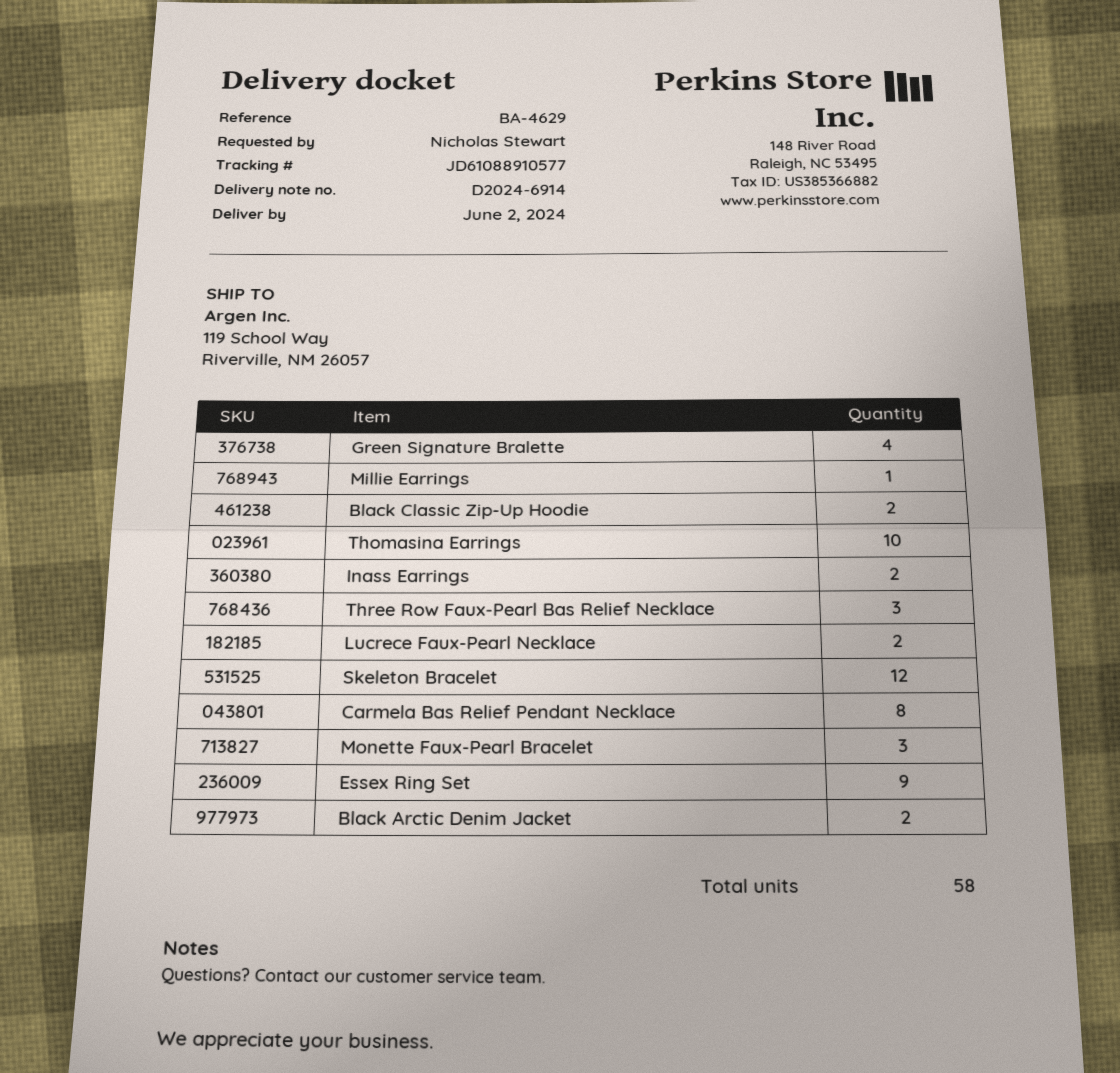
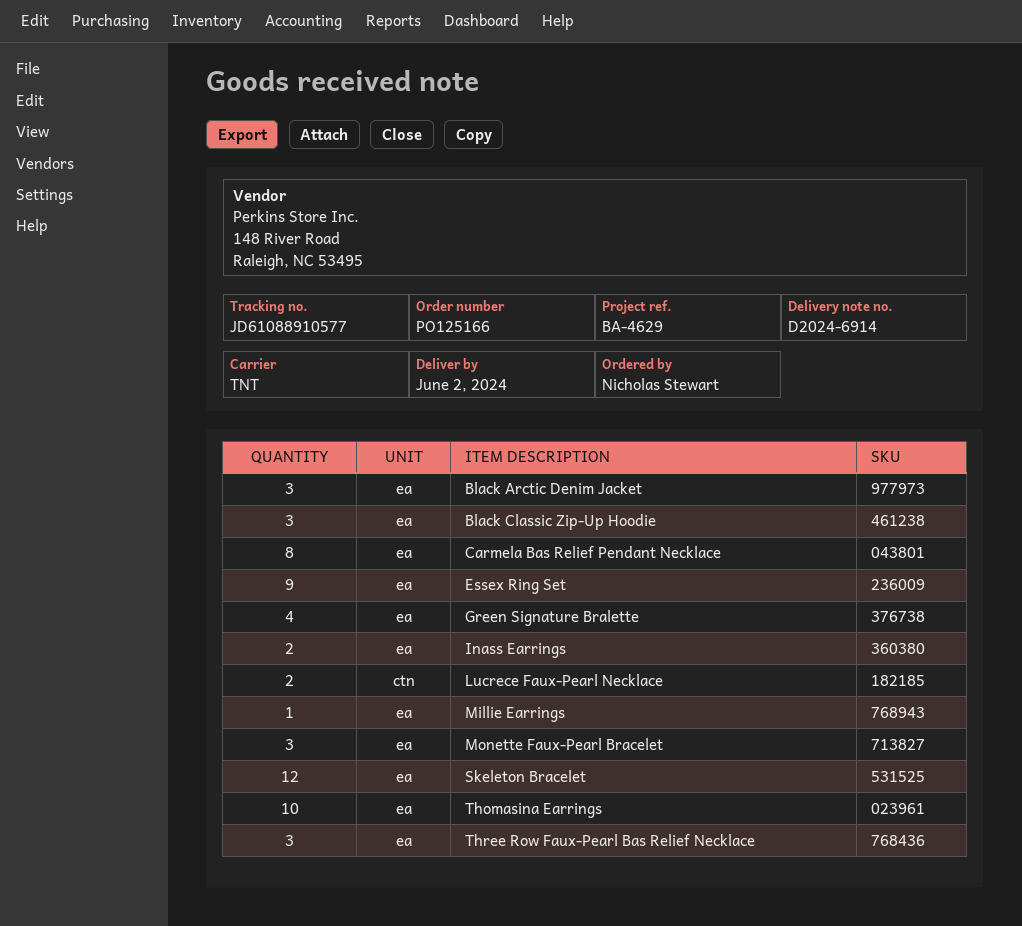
Black Classic Zip-Up Hoodie: 2 -> 3
Black Arctic Denim Jacket: 2 -> 3

